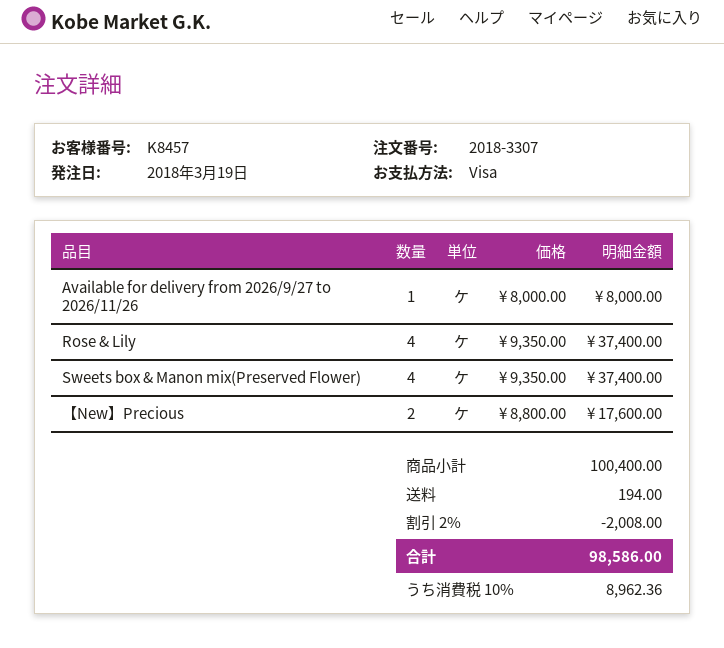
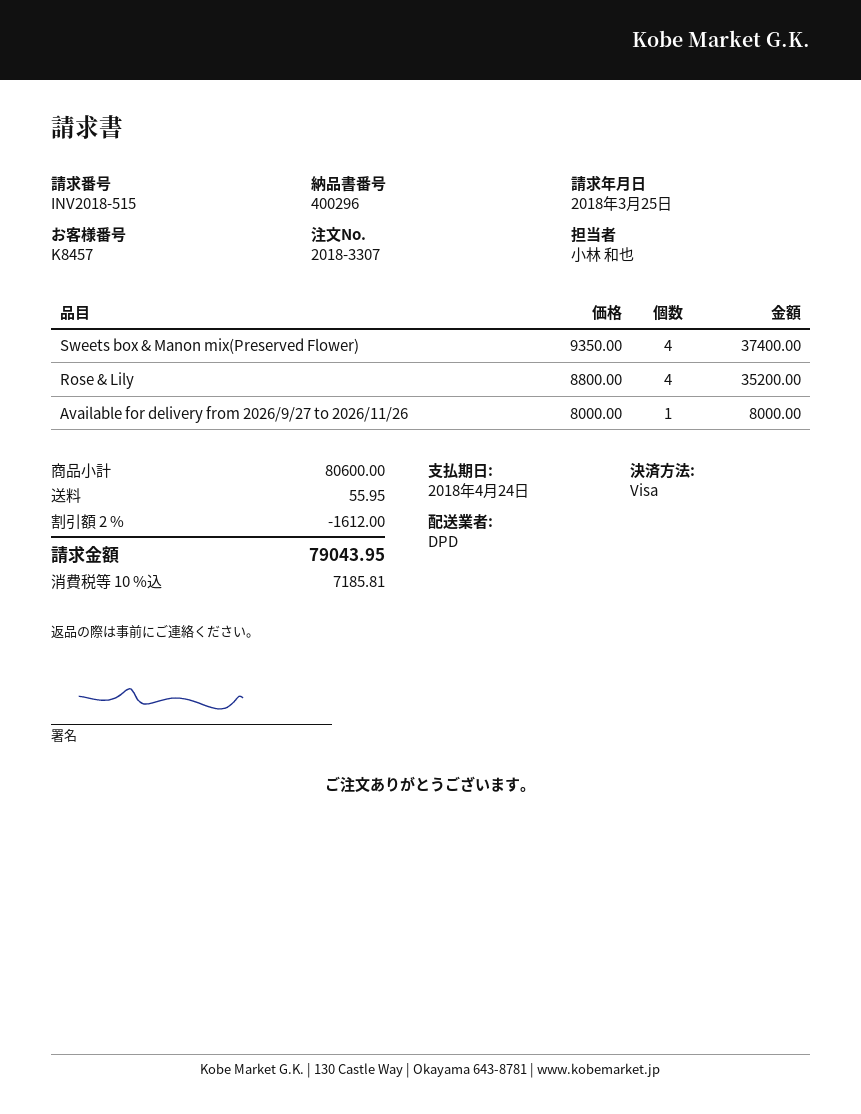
Rose & Lily: 4 x 9350.00 = 37400.00 -> 4 x 8800.00 = 35200.00
【New】Precious: 2 x 8800.00 = 17600.00 -> none
subtotal: 100400.00 -> 80600.00
discount: 2% = 2008.00 -> 2% = 1612.00
shipping: 194.00 -> 55.95
tax: 10% = 8962.36 -> 10% = 7185.81
total: 98586.00 -> 79043.95

